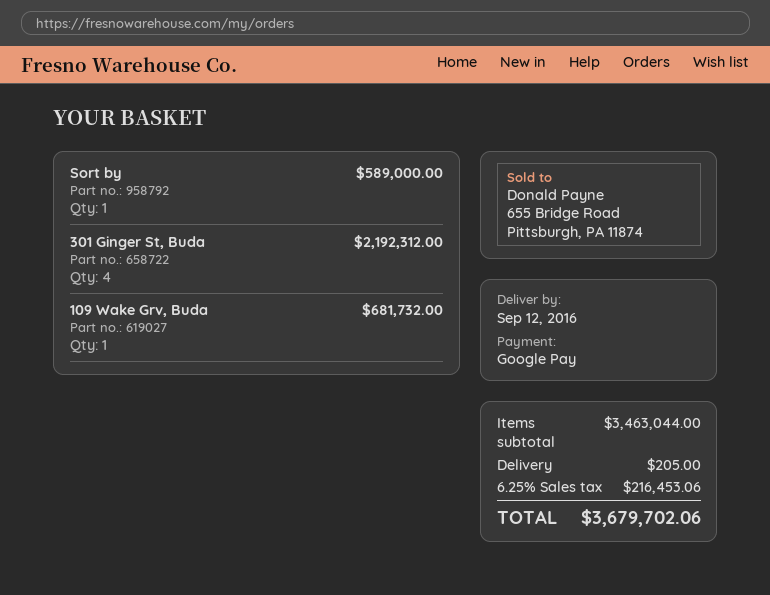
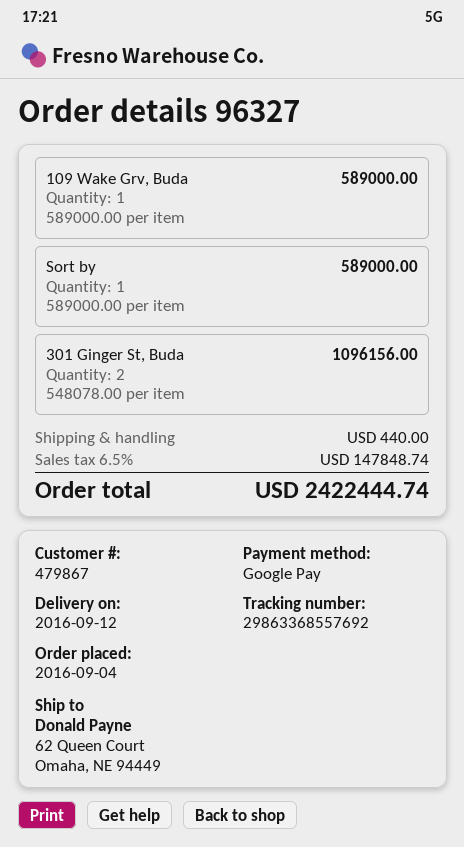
301 Ginger St, Buda: 4 for 2192312.00 -> 2 for 1096156.00
109 Wake Grv, Buda: 1 for 681732.00 -> 1 for 589000.00
shipping: 205.00 -> 440.00
tax: 6.25% = 216453.06 -> 6.5% = 147848.74
total: 3679702.06 -> 2422444.74

